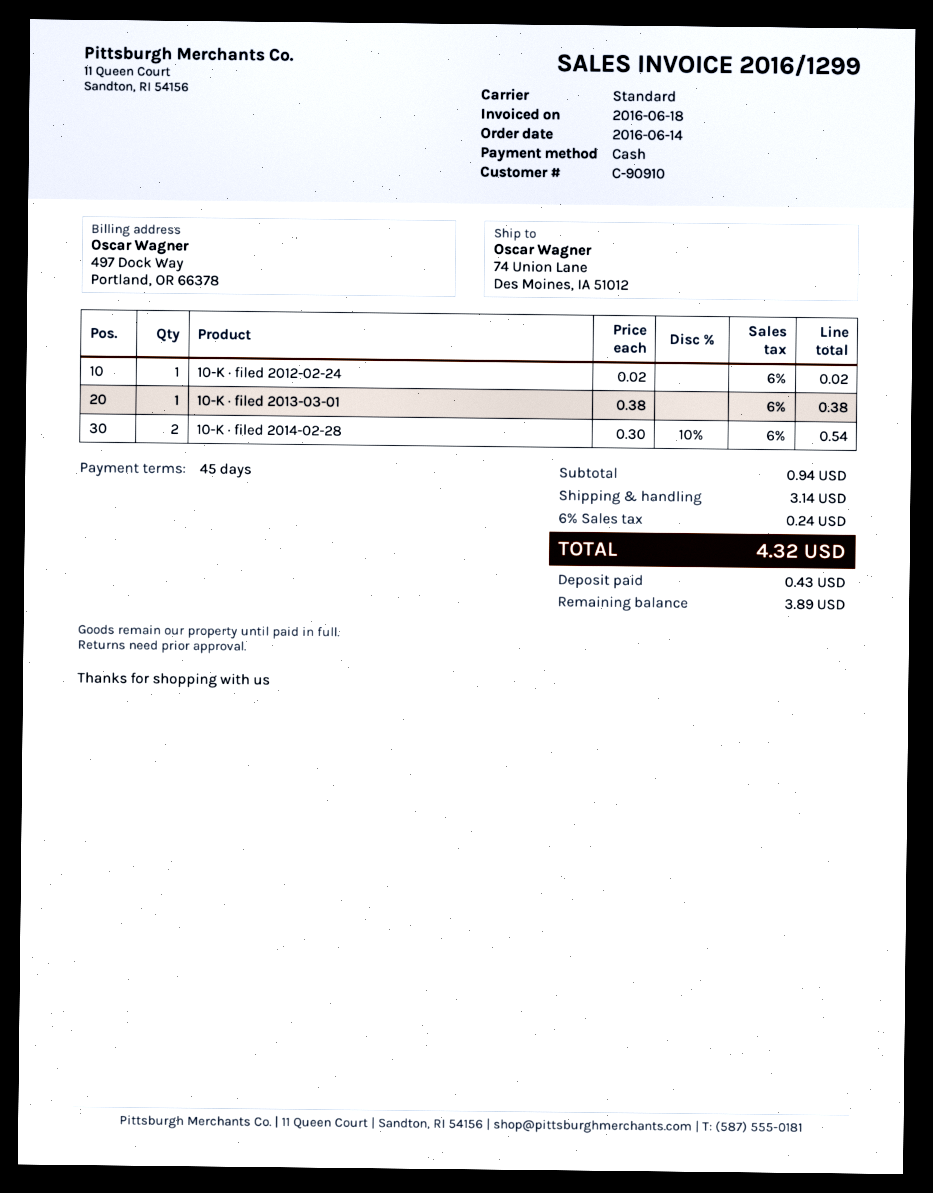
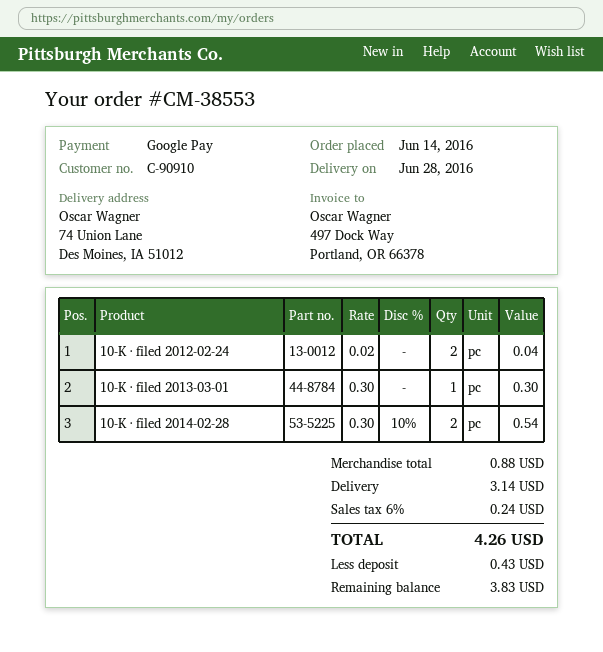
payment method: cash -> Google Pay
10-K · filed 2012-02-24: 1 x 0.02 = 0.02 -> 2 x 0.02 = 0.04
10-K · filed 2013-03-01: 1 x 0.38 = 0.38 -> 1 x 0.30 = 0.30
subtotal: 0.94 -> 0.88
total: 4.32 -> 4.26
balance: 3.89 -> 3.83

